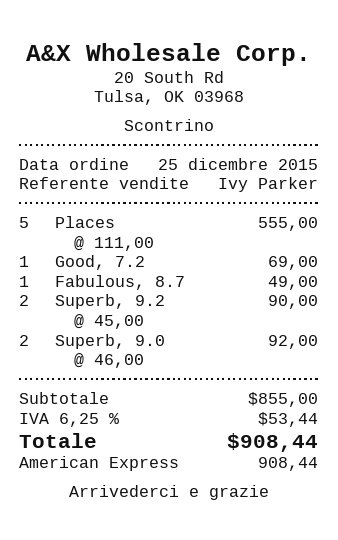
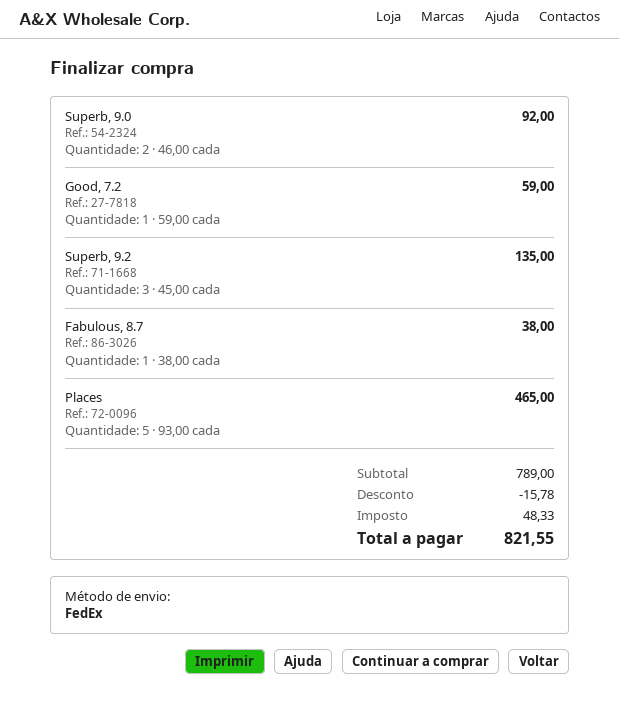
Places: 5 x 111.00 = 555.00 -> 5 x 93.00 = 465.00
Good, 7.2: 1 x 69.00 = 69.00 -> 1 x 59.00 = 59.00
Fabulous, 8.7: 1 x 49.00 = 49.00 -> 1 x 38.00 = 38.00
Superb, 9.2: 2 x 45.00 = 90.00 -> 3 x 45.00 = 135.00
subtotal: 855.00 -> 789.00
discount: none -> 15.78
tax: 53.44 -> 48.33
total: 908.44 -> 821.55

